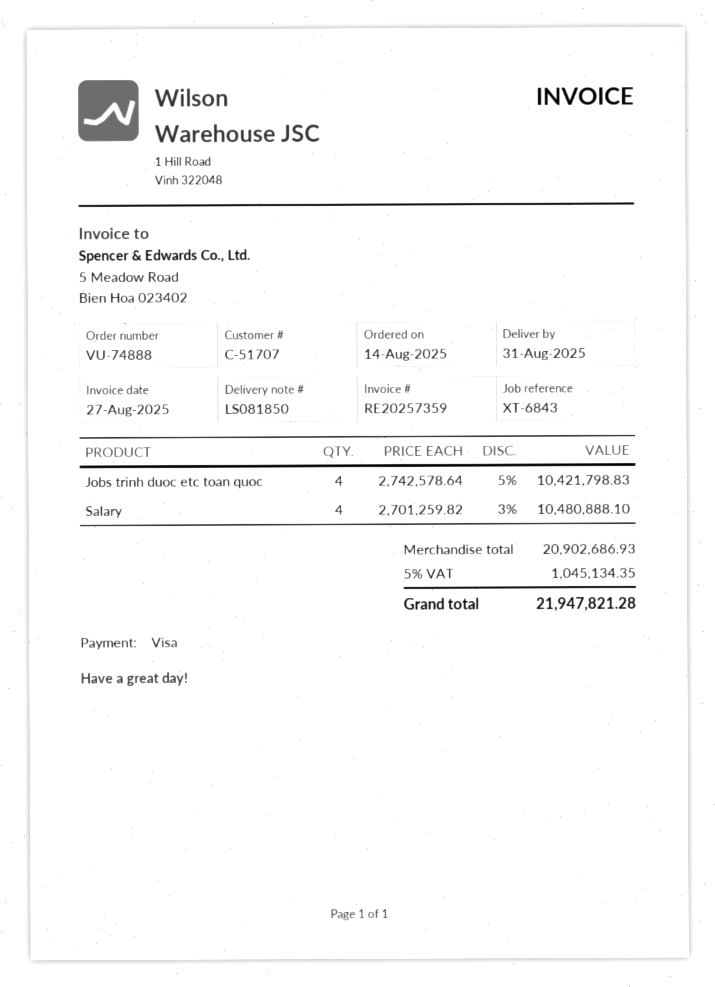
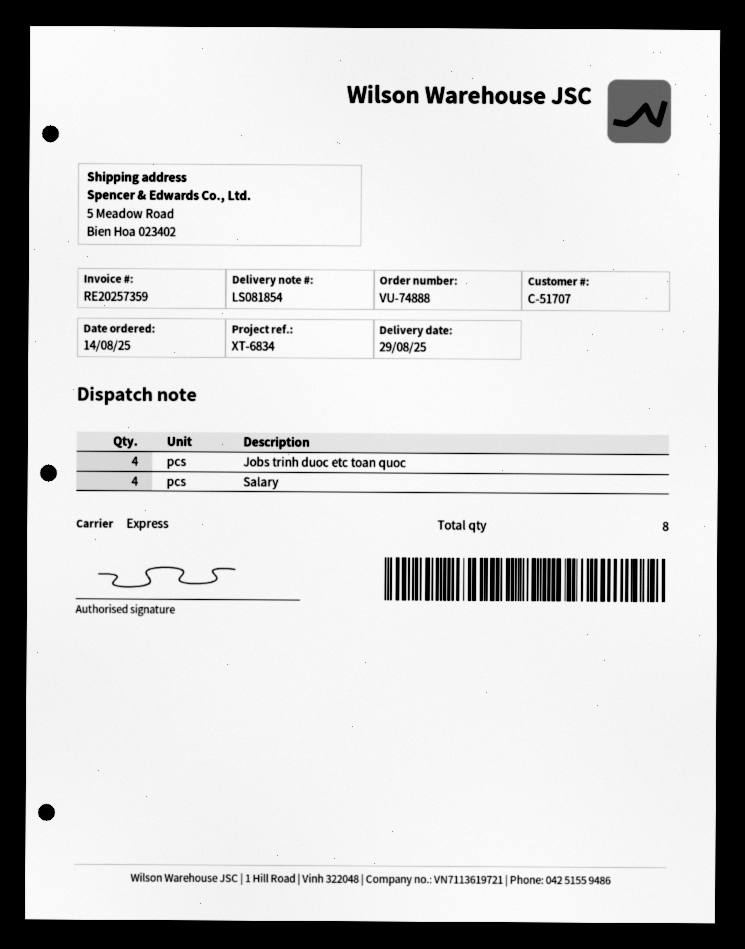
delivery note number: LS081850 -> LS081854
delivery date: 2025-08-31 -> 2025-08-29
reference: XT-6843 -> XT-6834

